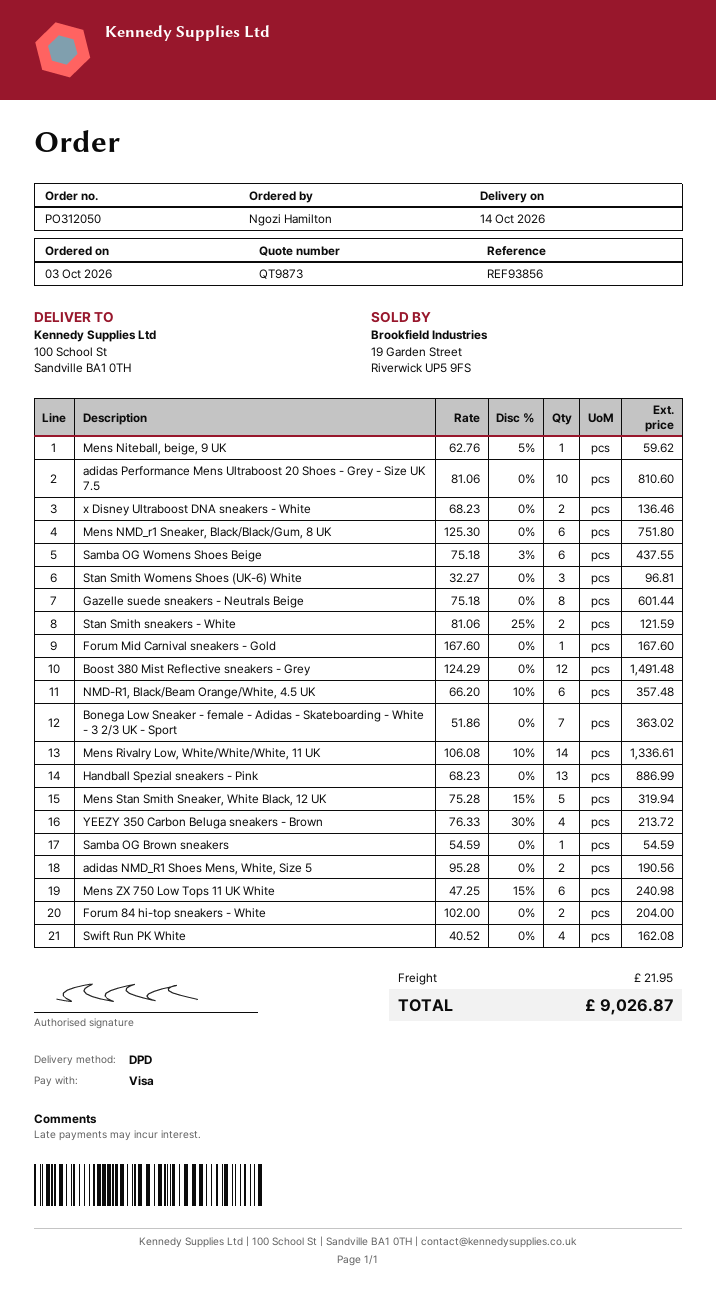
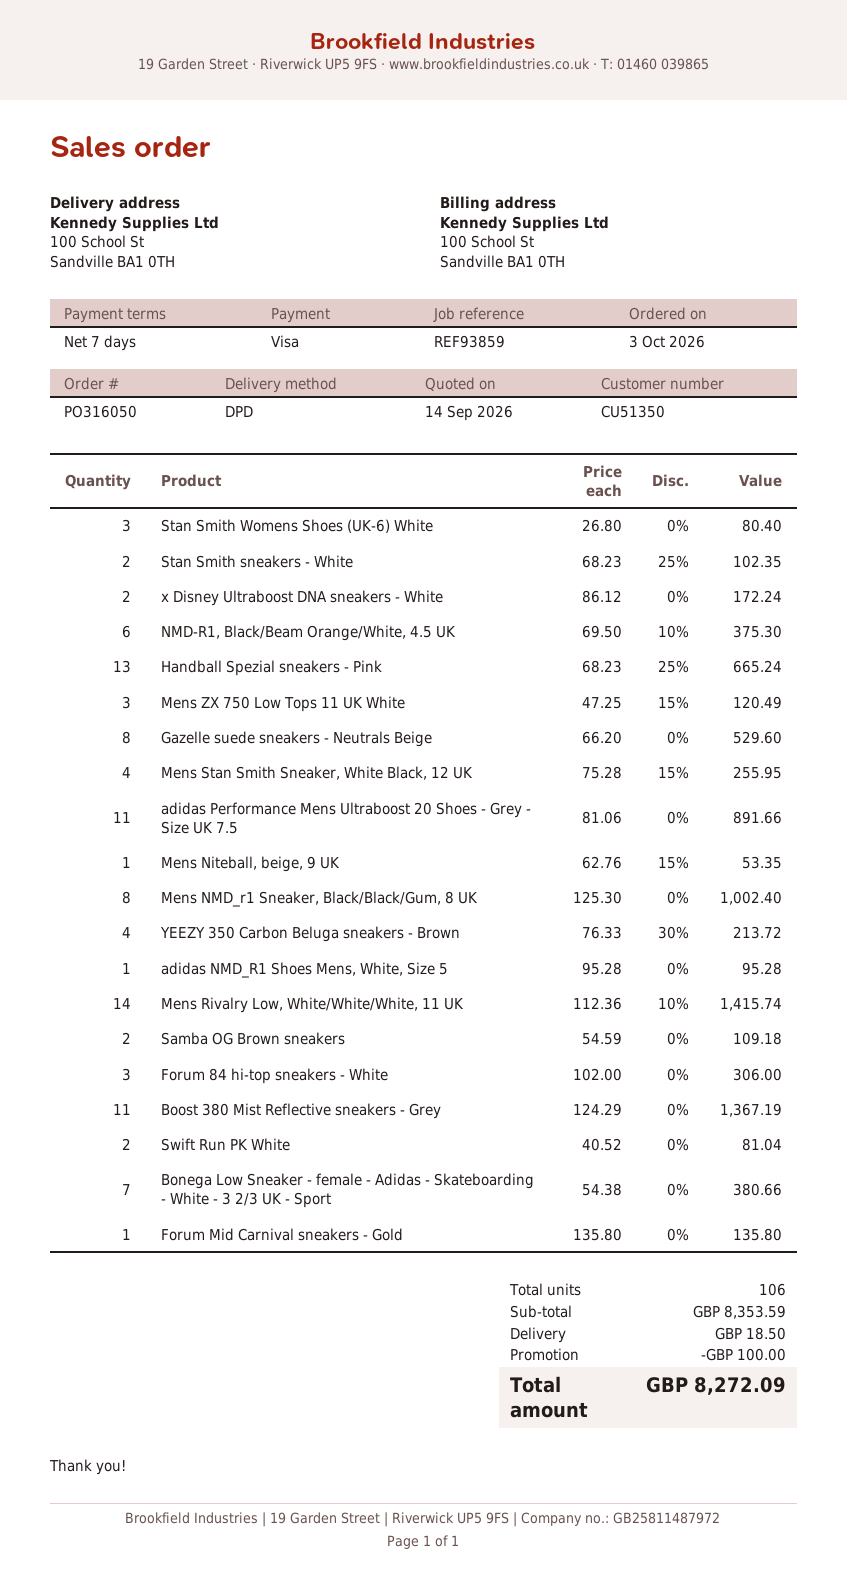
order number: PO312050 -> PO316050
reference: REF93856 -> REF93859
Mens Niteball, beige, 9 UK: 1 x 62.76 - 5% = 59.62 -> 1 x 62.76 - 15% = 53.35
adidas Performance Mens Ultraboost 20 Shoes - Grey - Size UK 7.5: 10 x 81.06 = 810.60 -> 11 x 81.06 = 891.66
x Disney Ultraboost DNA sneakers - White: 2 x 68.23 = 136.46 -> 2 x 86.12 = 172.24
Mens NMD_r1 Sneaker, Black/Black/Gum, 8 UK: 6 x 125.30 = 751.80 -> 8 x 125.30 = 1002.40
Samba OG Womens Shoes Beige: 6 x 75.18 - 3% = 437.55 -> none
Stan Smith Womens Shoes (UK-6) White: 3 x 32.27 = 96.81 -> 3 x 26.80 = 80.40
Gazelle suede sneakers - Neutrals Beige: 8 x 75.18 = 601.44 -> 8 x 66.20 = 529.60
Stan Smith sneakers - White: 2 x 81.06 - 25% = 121.59 -> 2 x 68.23 - 25% = 102.35
Forum Mid Carnival sneakers - Gold: 1 x 167.60 = 167.60 -> 1 x 135.80 = 135.80
Boost 380 Mist Reflective sneakers - Grey: 12 x 124.29 = 1491.48 -> 11 x 124.29 = 1367.19
NMD-R1, Black/Beam Orange/White, 4.5 UK: 6 x 66.20 - 10% = 357.48 -> 6 x 69.50 - 10% = 375.30
Bonega Low Sneaker - female - Adidas - Skateboarding - White - 3 2/3 UK - Sport: 7 x 51.86 = 363.02 -> 7 x 54.38 = 380.66
Mens Rivalry Low, White/White/White, 11 UK: 14 x 106.08 - 10% = 1336.61 -> 14 x 112.36 - 10% = 1415.74
Handball Spezial sneakers - Pink: 13 x 68.23 = 886.99 -> 13 x 68.23 - 25% = 665.24
Mens Stan Smith Sneaker, White Black, 12 UK: 5 x 75.28 - 15% = 319.94 -> 4 x 75.28 - 15% = 255.95
Samba OG Brown sneakers: 1 x 54.59 = 54.59 -> 2 x 54.59 = 109.18
adidas NMD_R1 Shoes Mens, White, Size 5: 2 x 95.28 = 190.56 -> 1 x 95.28 = 95.28
Mens ZX 750 Low Tops 11 UK White: 6 x 47.25 - 15% = 240.98 -> 3 x 47.25 - 15% = 120.49
Forum 84 hi-top sneakers - White: 2 x 102.00 = 204.00 -> 3 x 102.00 = 306.00
Swift Run PK White: 4 x 40.52 = 162.08 -> 2 x 40.52 = 81.04
discount: none -> 100.00
shipping: 21.95 -> 18.50
total: 9026.87 -> 8272.09

